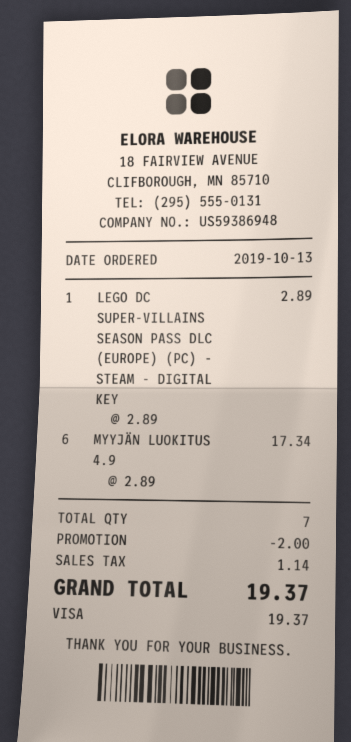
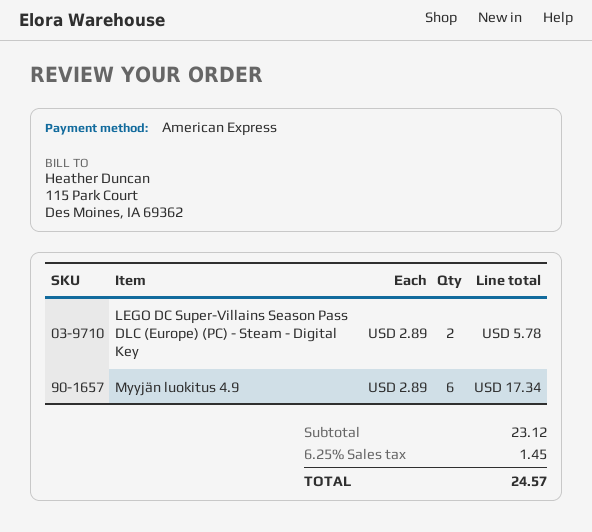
payment method: Visa -> American Express
LEGO DC SUPER-VILLAINS SEASON PASS DLC (EUROPE) (PC) - STEAM - DIGITAL KEY: 1 x 2.89 = 2.89 -> 2 x 2.89 = 5.78
discount: 2.00 -> none
tax: 1.14 -> 1.45
total: 19.37 -> 24.57

